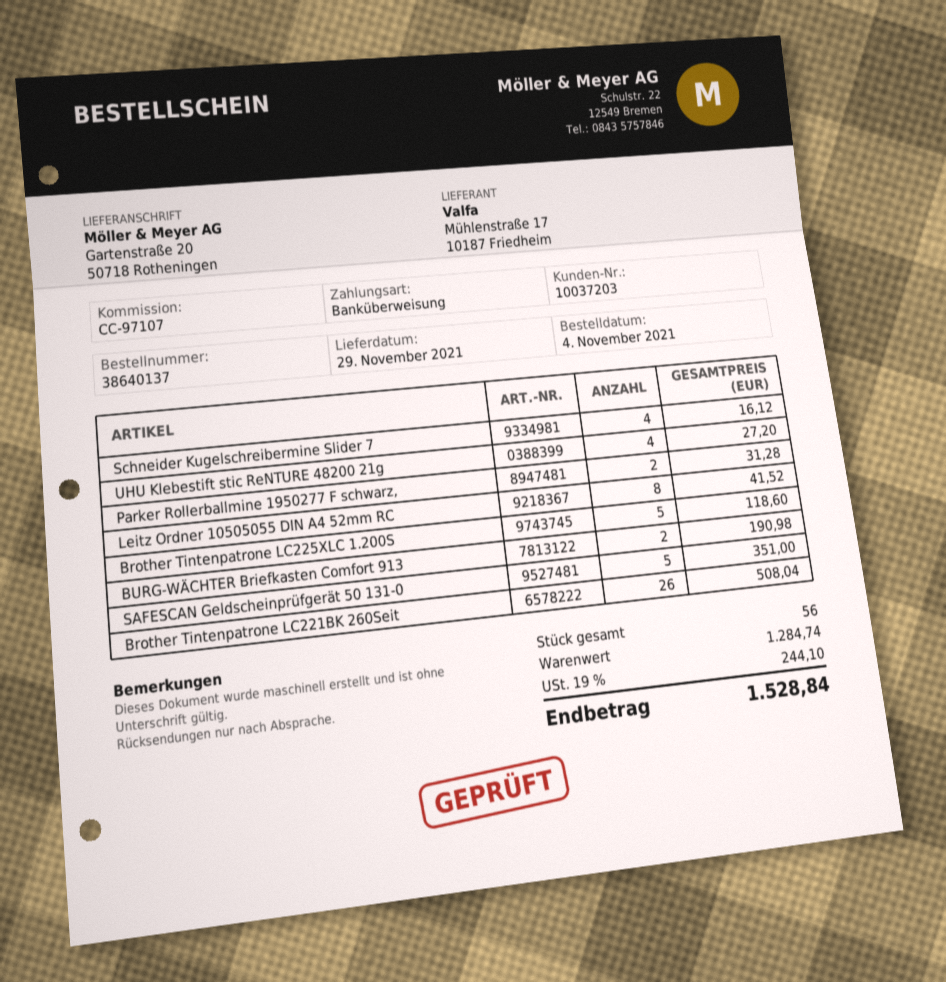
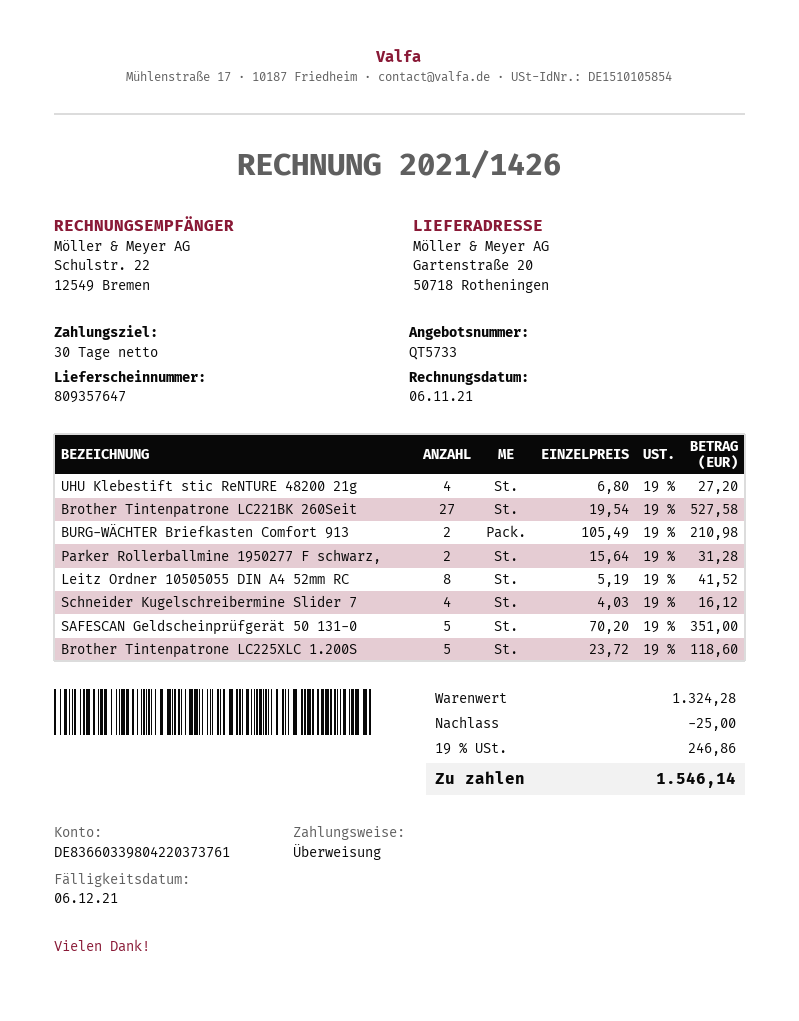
BURG-WÄCHTER Briefkasten Comfort 913: 2 for 190.98 -> 2 for 210.98
Brother Tintenpatrone LC221BK 260Seit: 26 for 508.04 -> 27 for 527.58
subtotal: 1284.74 -> 1324.28
discount: none -> 25.00
tax: 19% = 244.10 -> 19% = 246.86
total: 1528.84 -> 1546.14

